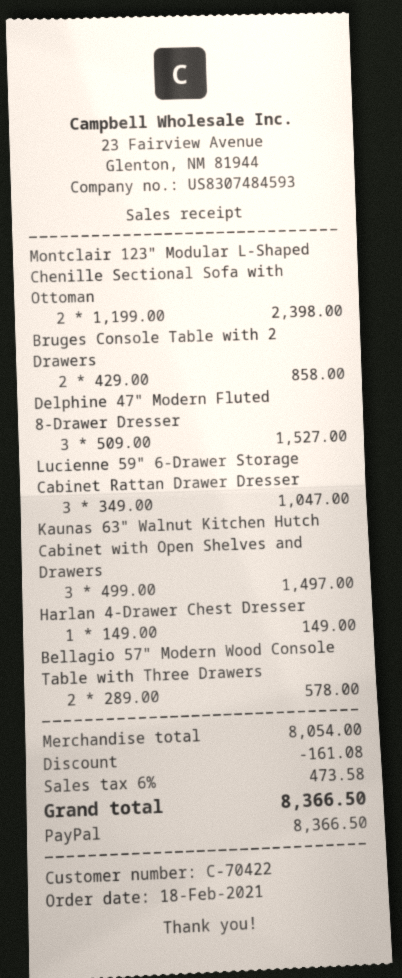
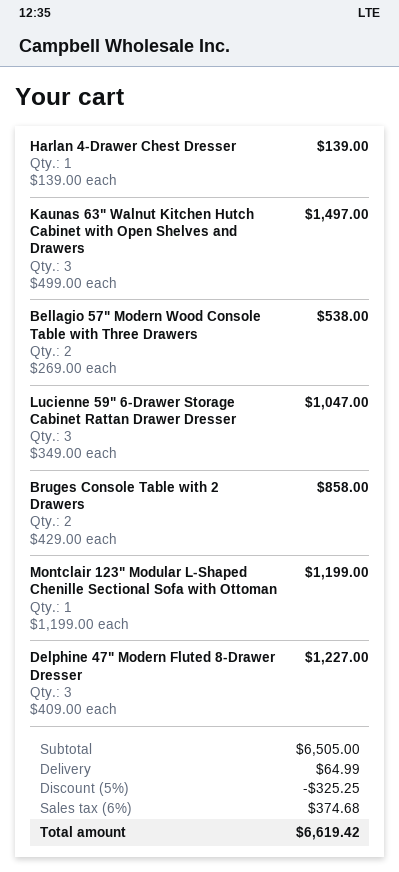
Montclair 123" Modular L-Shaped Chenille Sectional Sofa with Ottoman: 2 x 1199.00 = 2398.00 -> 1 x 1199.00 = 1199.00
Delphine 47" Modern Fluted 8-Drawer Dresser: 3 x 509.00 = 1527.00 -> 3 x 409.00 = 1227.00
Harlan 4-Drawer Chest Dresser: 1 x 149.00 = 149.00 -> 1 x 139.00 = 139.00
Bellagio 57" Modern Wood Console Table with Three Drawers: 2 x 289.00 = 578.00 -> 2 x 269.00 = 538.00
subtotal: 8054.00 -> 6505.00
discount: 161.08 -> 325.25
shipping: none -> 64.99
tax: 6% = 473.58 -> 6% = 374.68
total: 8366.50 -> 6619.42

